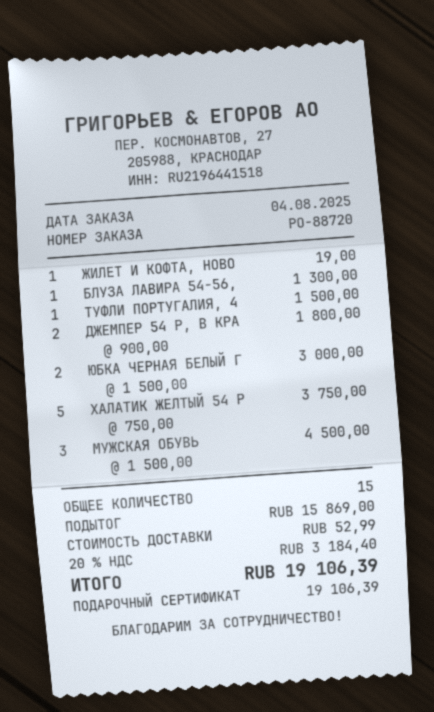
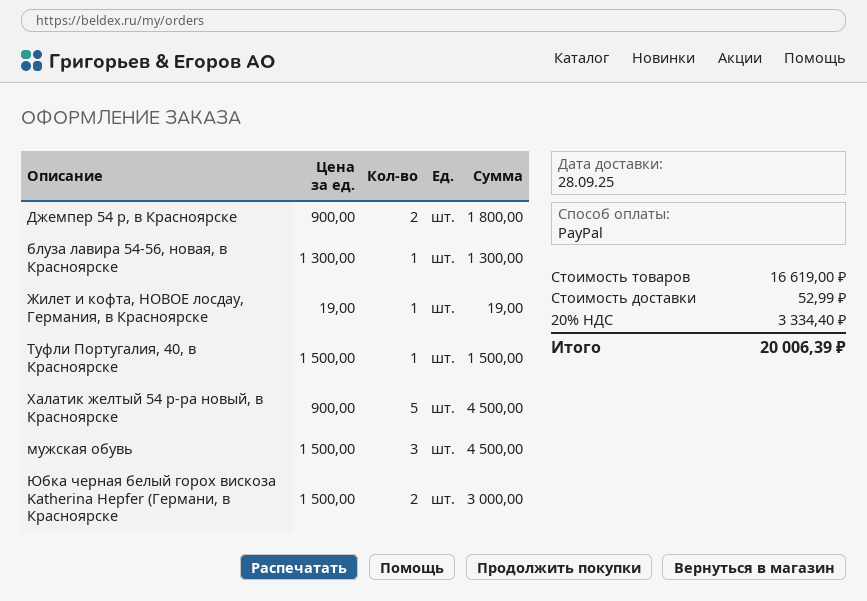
payment method: gift card -> PayPal
ХАЛАТИК ЖЕЛТЫЙ 54 Р: 5 x 750.00 = 3750.00 -> 5 x 900.00 = 4500.00
subtotal: 15869.00 -> 16619.00
tax: 20% = 3184.40 -> 20% = 3334.40
total: 19106.39 -> 20006.39

